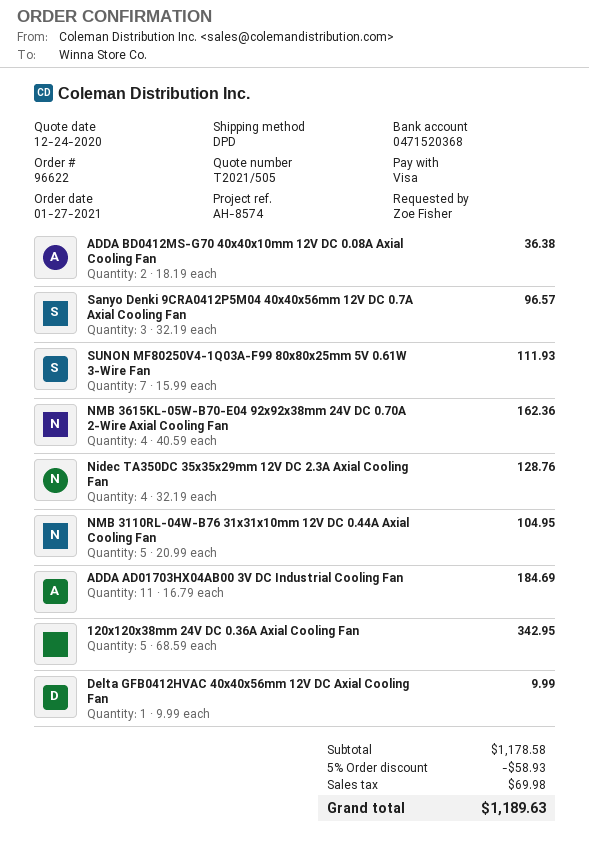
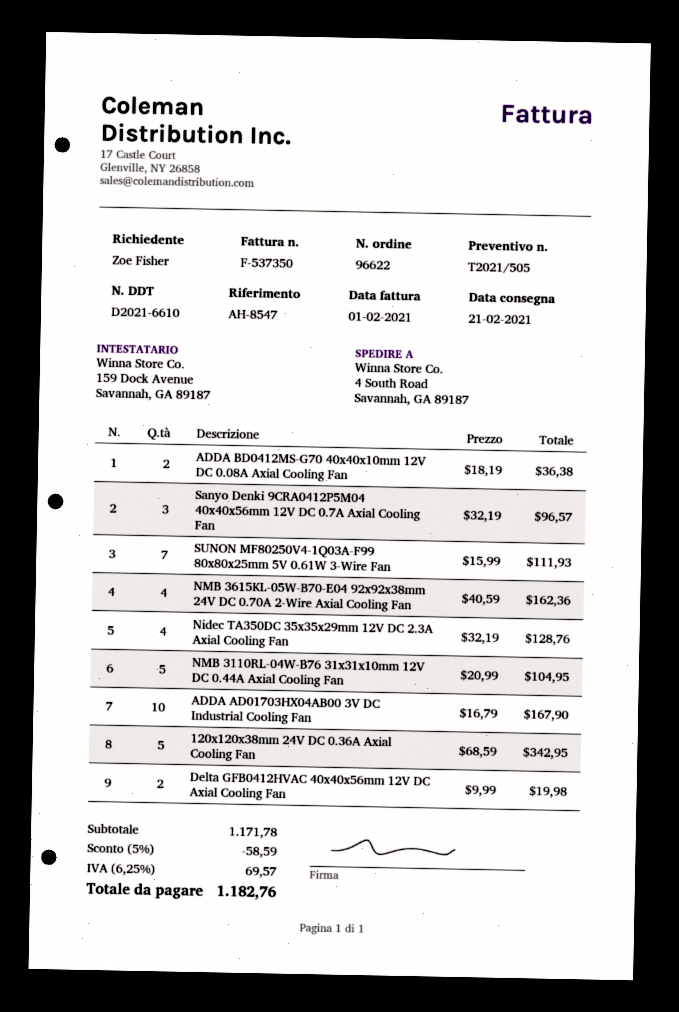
reference: AH-8574 -> AH-8547
ADDA AD01703HX04AB00 3V DC Industrial Cooling Fan: 11 x 16.79 = 184.69 -> 10 x 16.79 = 167.90
Delta GFB0412HVAC 40x40x56mm 12V DC Axial Cooling Fan: 1 x 9.99 = 9.99 -> 2 x 9.99 = 19.98
subtotal: 1178.58 -> 1171.78
discount: 5% = 58.93 -> 5% = 58.59
tax: 69.98 -> 69.57
total: 1189.63 -> 1182.76

